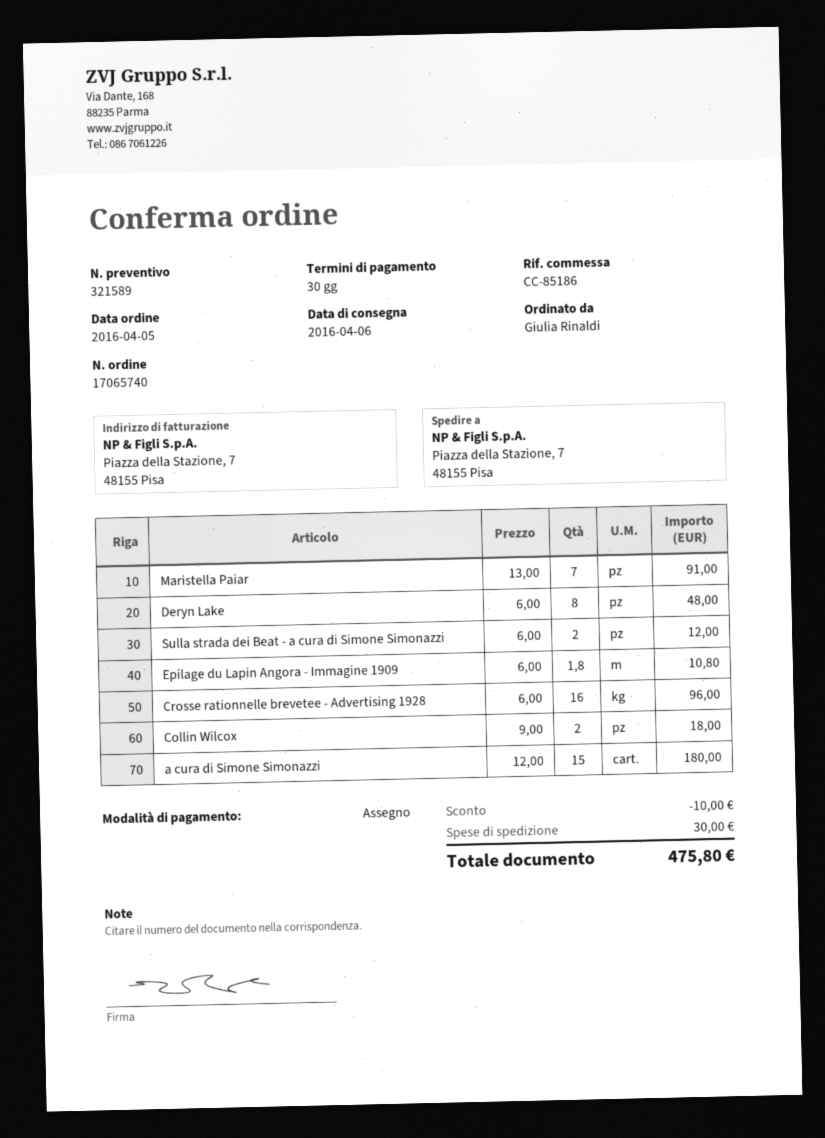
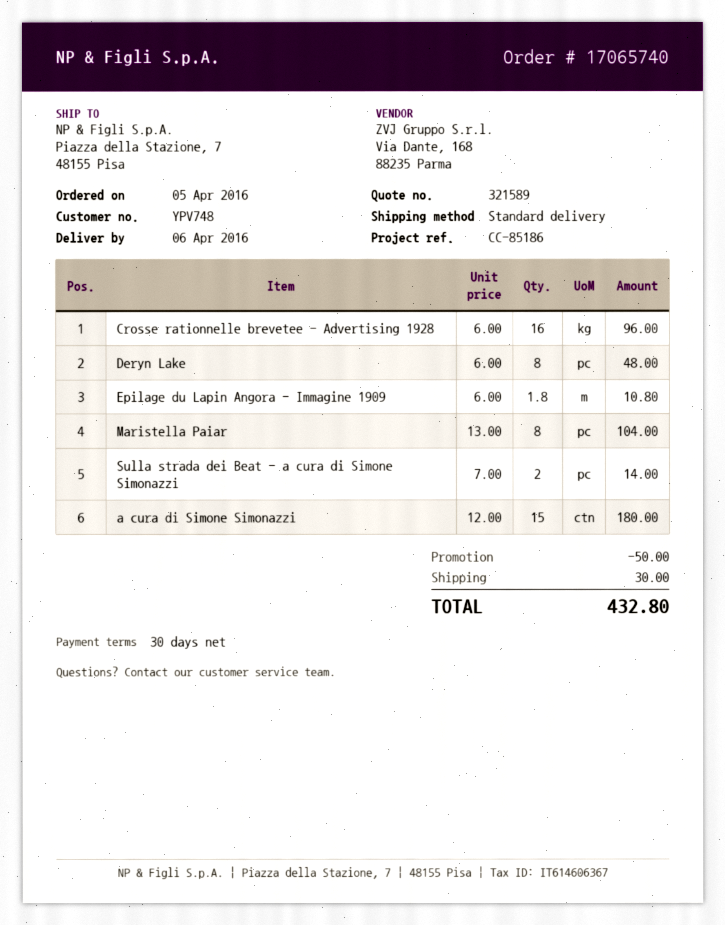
Maristella Paiar: 7 x 13.00 = 91.00 -> 8 x 13.00 = 104.00
Sulla strada dei Beat - a cura di Simone Simonazzi: 2 x 6.00 = 12.00 -> 2 x 7.00 = 14.00
Collin Wilcox: 2 x 9.00 = 18.00 -> none
discount: 10.00 -> 50.00
total: 475.80 -> 432.80

